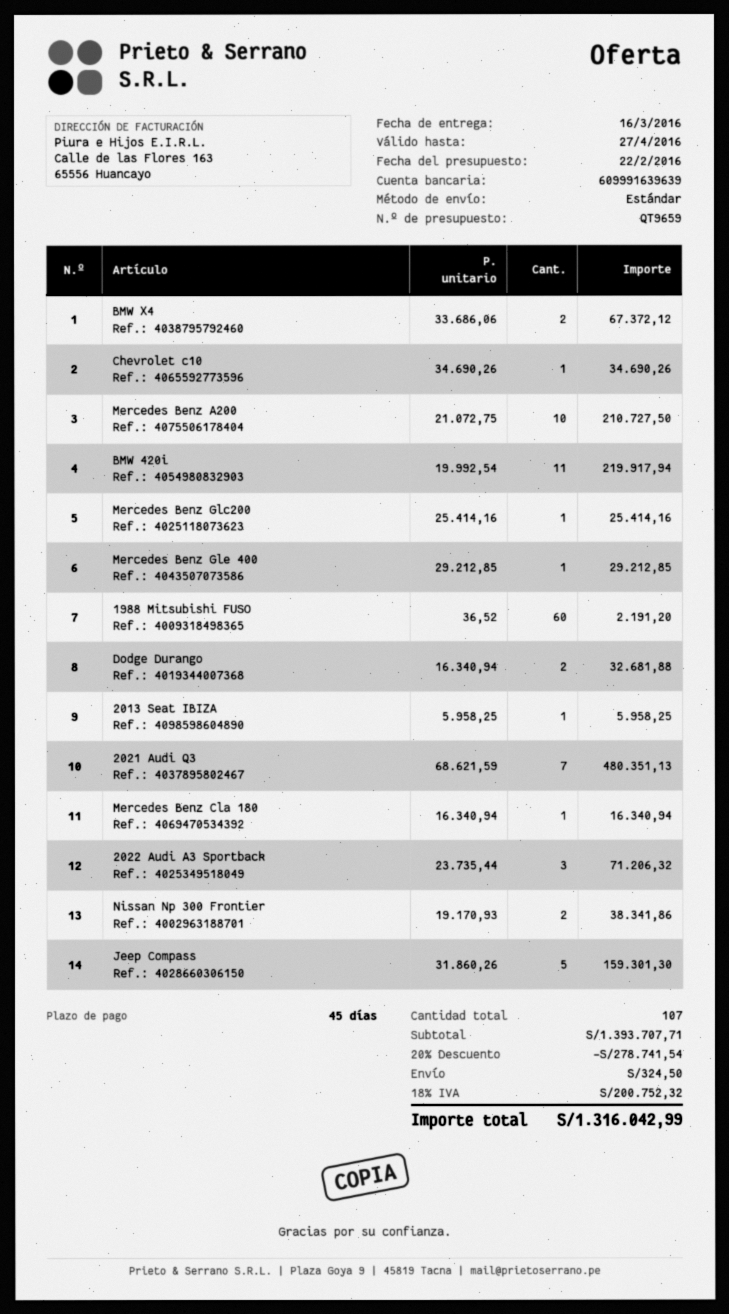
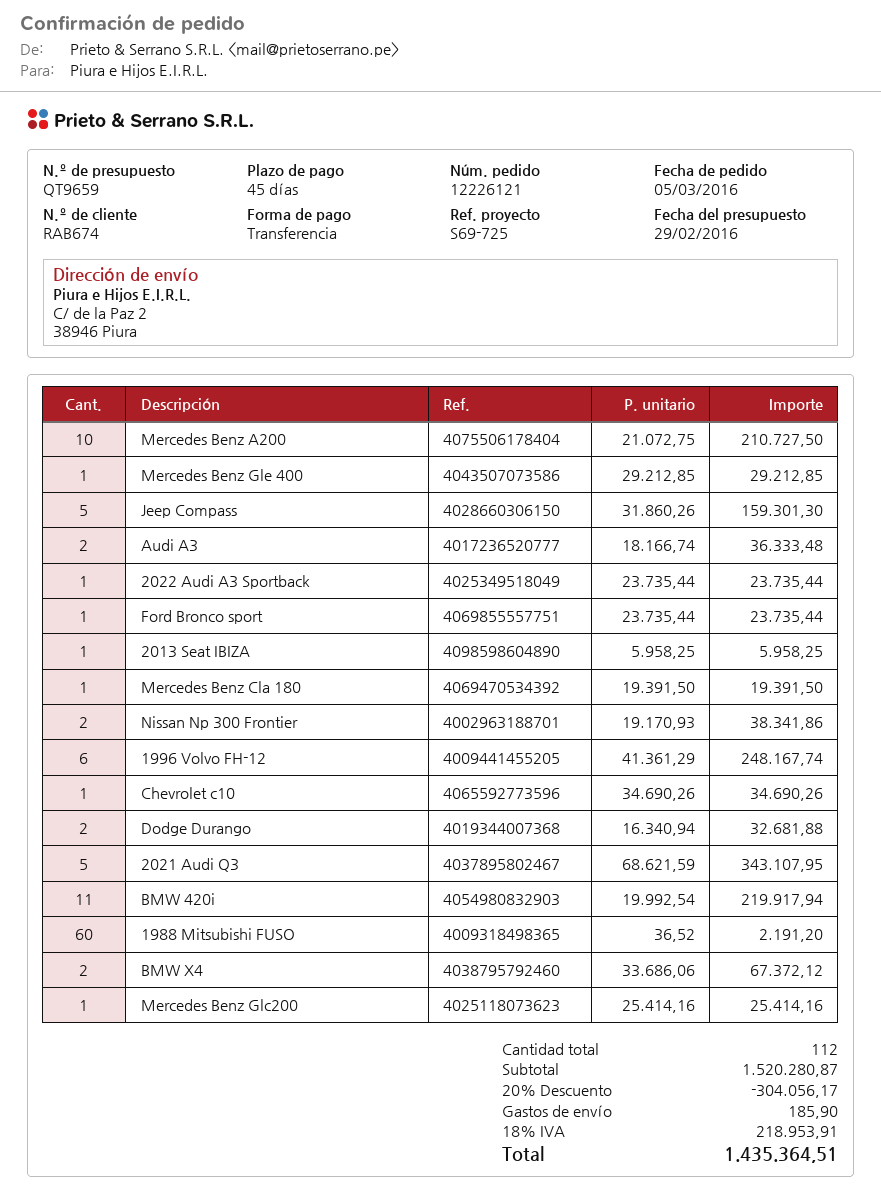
quote date: 2016-02-22 -> 2016-02-29
2021 Audi Q3: 7 x 68621.59 = 480351.13 -> 5 x 68621.59 = 343107.95
Mercedes Benz Cla 180: 1 x 16340.94 = 16340.94 -> 1 x 19391.50 = 19391.50
2022 Audi A3 Sportback: 3 x 23735.44 = 71206.32 -> 1 x 23735.44 = 23735.44
Audi A3: none -> 2 x 18166.74 = 36333.48
Ford Bronco sport: none -> 1 x 23735.44 = 23735.44
1996 Volvo FH-12: none -> 6 x 41361.29 = 248167.74
total quantity: 107 -> 112
subtotal: 1393707.71 -> 1520280.87
discount: 20% = 278741.54 -> 20% = 304056.17
shipping: 324.50 -> 185.90
tax: 18% = 200752.32 -> 18% = 218953.91
total: 1316042.99 -> 1435364.51

